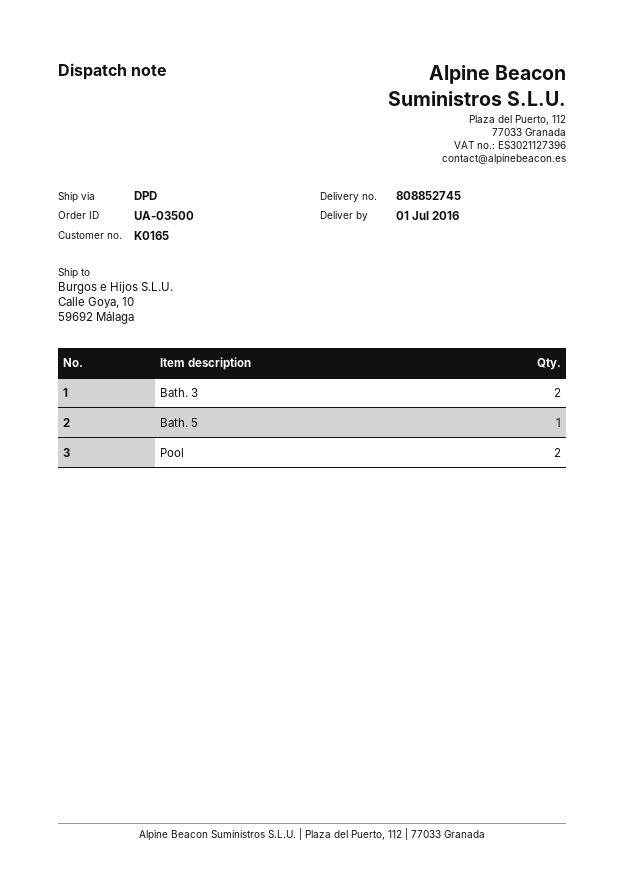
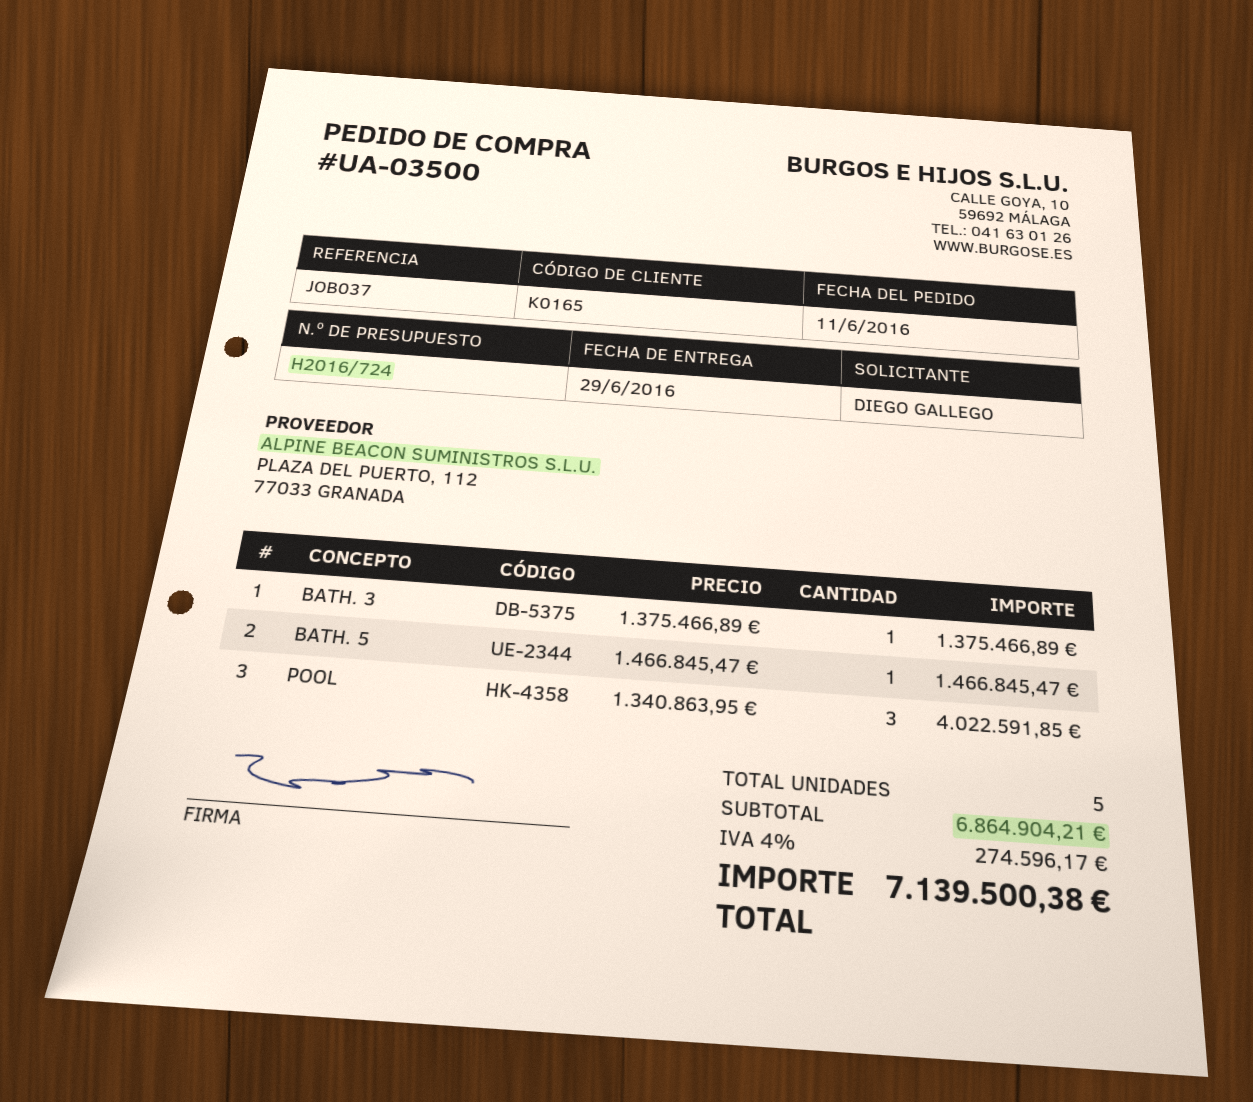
delivery date: 2016-07-01 -> 2016-06-29
Bath. 3: 2 -> 1
Pool: 2 -> 3

